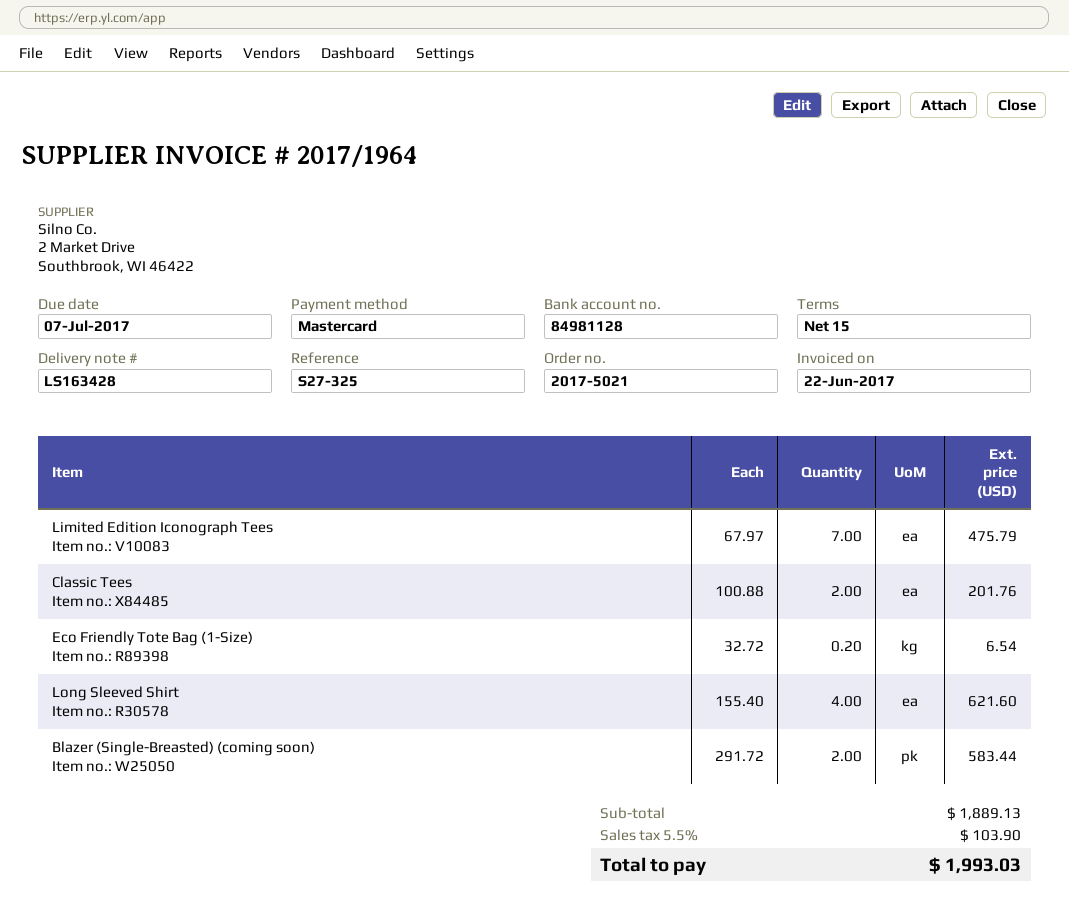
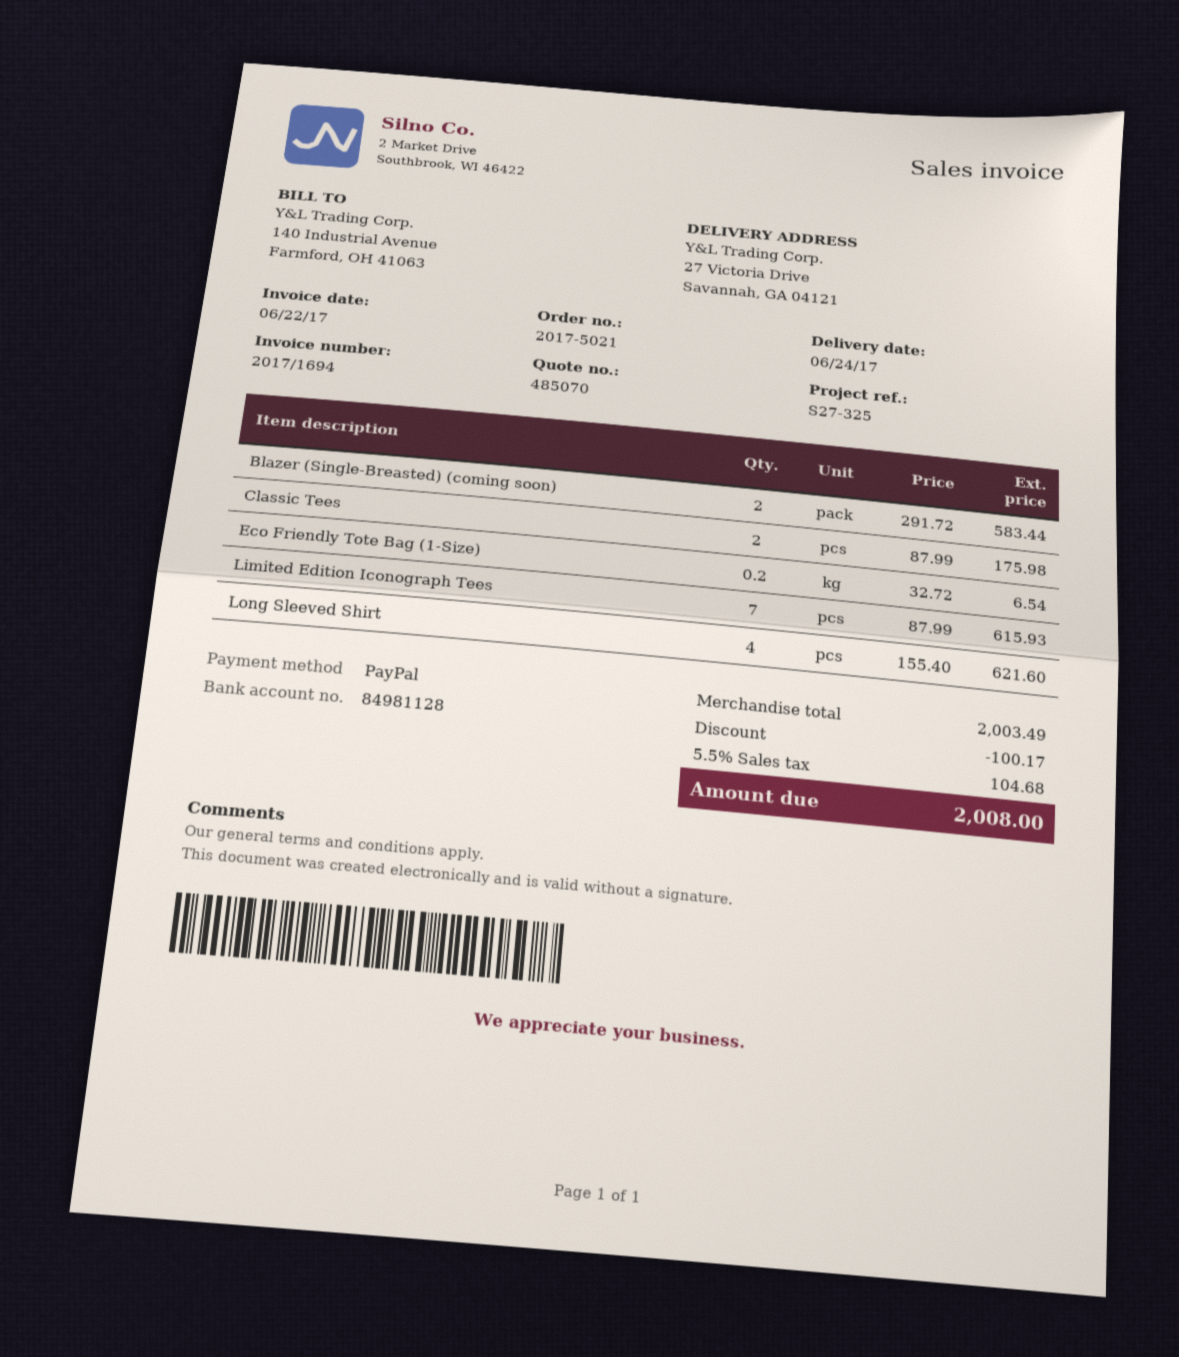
invoice number: 2017/1964 -> 2017/1694
payment method: Mastercard -> PayPal
Limited Edition Iconograph Tees: 7 x 67.97 = 475.79 -> 7 x 87.99 = 615.93
Classic Tees: 2 x 100.88 = 201.76 -> 2 x 87.99 = 175.98
subtotal: 1889.13 -> 2003.49
discount: none -> 100.17
tax: 5.5% = 103.90 -> 5.5% = 104.68
total: 1993.03 -> 2008.00

